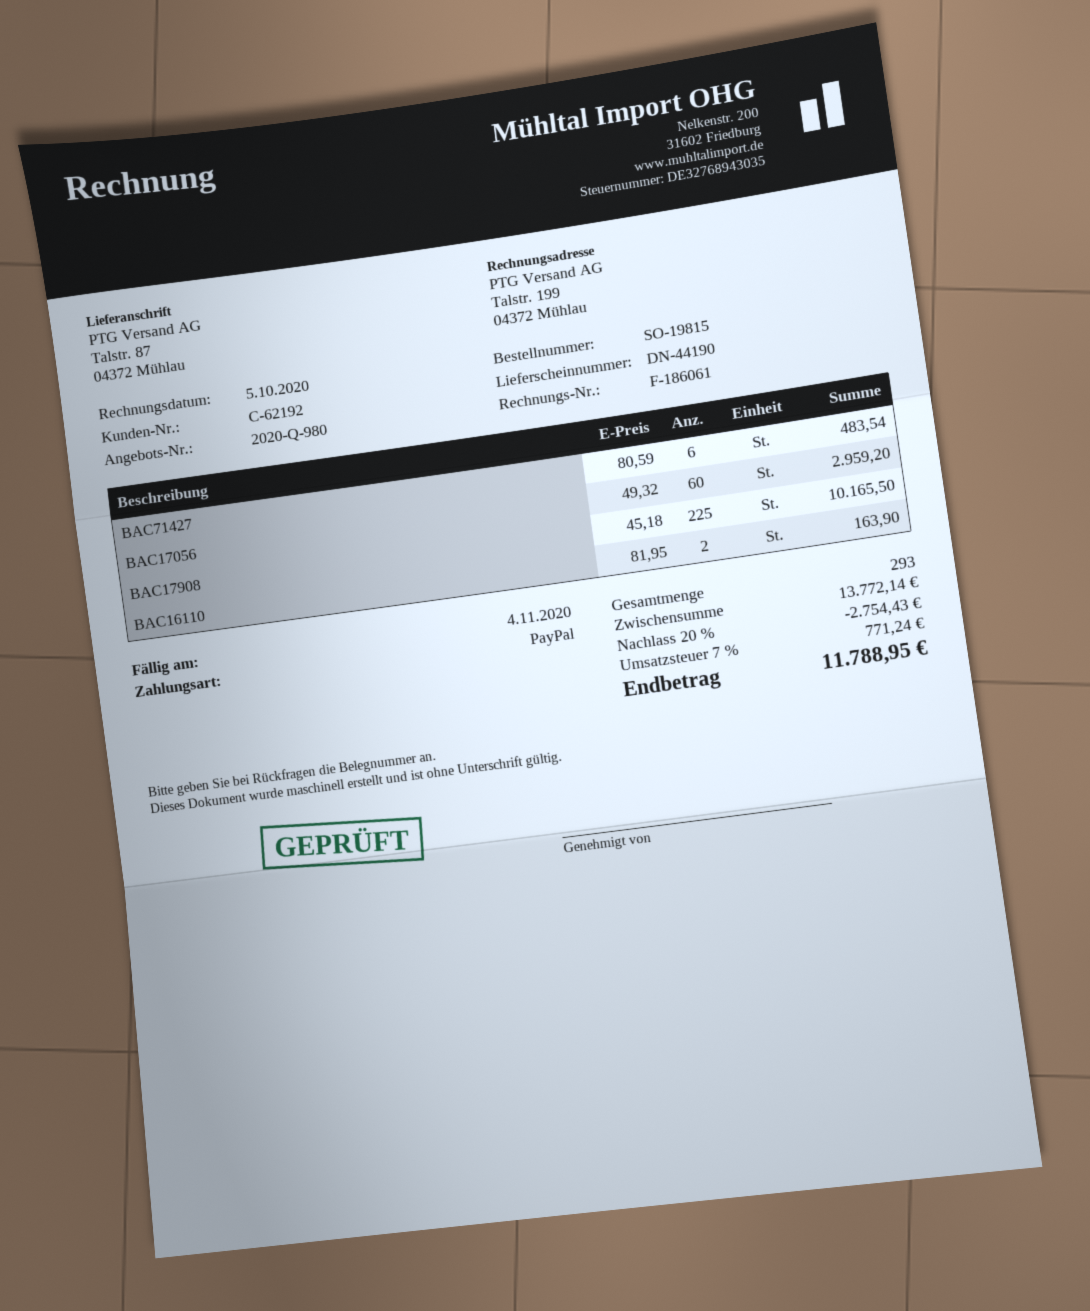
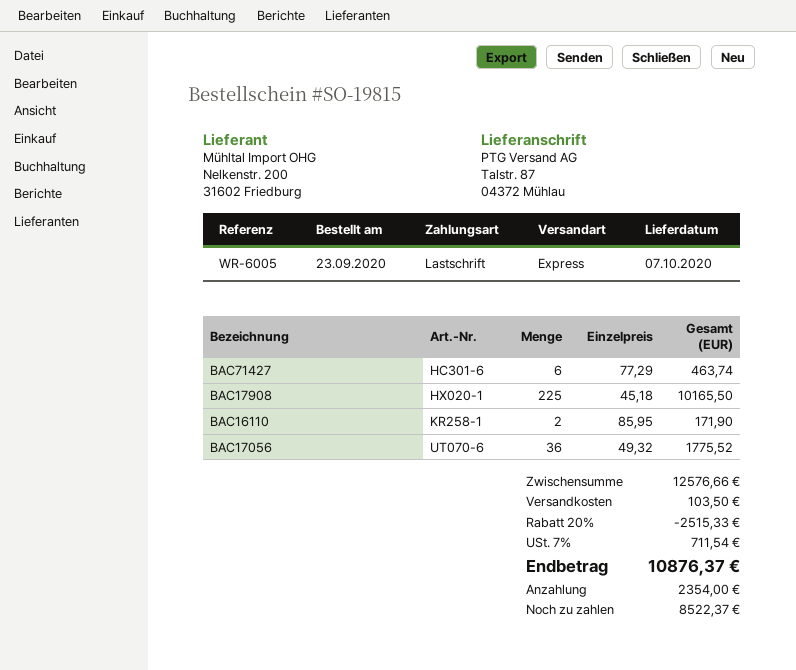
payment method: PayPal -> direct debit
BAC71427: 6 x 80.59 = 483.54 -> 6 x 77.29 = 463.74
BAC17056: 60 x 49.32 = 2959.20 -> 36 x 49.32 = 1775.52
BAC16110: 2 x 81.95 = 163.90 -> 2 x 85.95 = 171.90
subtotal: 13772.14 -> 12576.66
discount: 20% = 2754.43 -> 20% = 2515.33
shipping: none -> 103.50
tax: 7% = 771.24 -> 7% = 711.54
total: 11788.95 -> 10876.37

